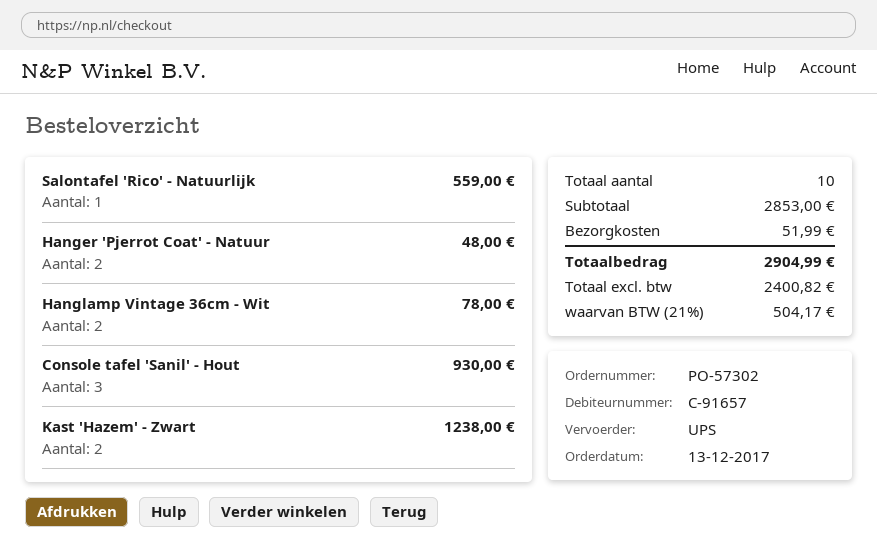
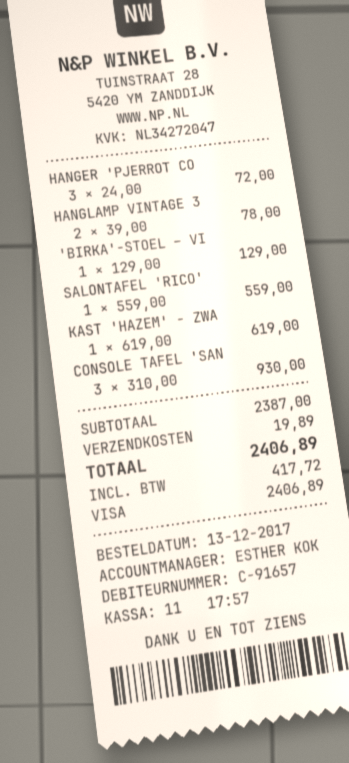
Hanger 'Pjerrot Coat' - Natuur: 2 for 48.00 -> 3 for 72.00
Kast 'Hazem' - Zwart: 2 for 1238.00 -> 1 for 619.00
'BIRKA'-STOEL – VI: none -> 1 for 129.00
subtotal: 2853.00 -> 2387.00
shipping: 51.99 -> 19.89
tax: 504.17 -> 417.72
total: 2904.99 -> 2406.89

